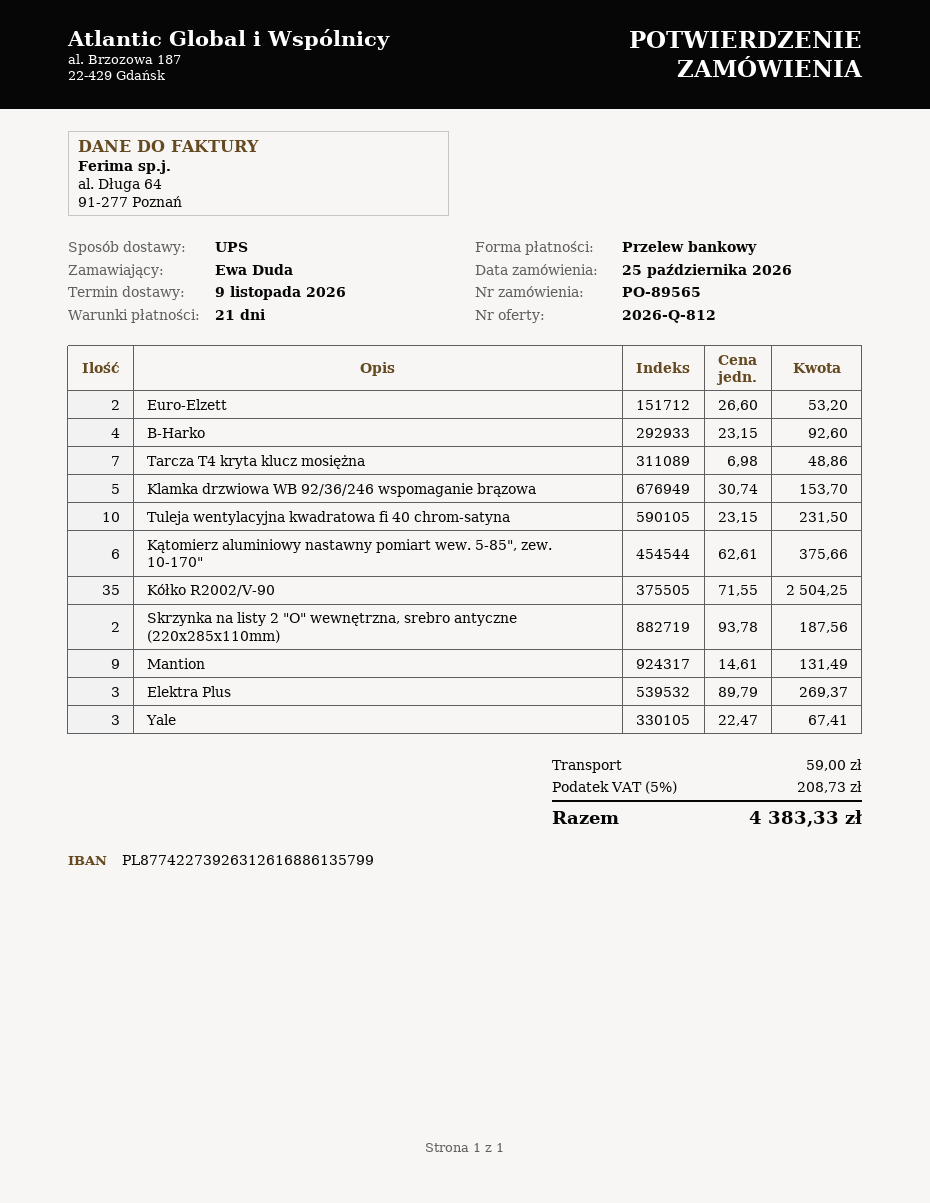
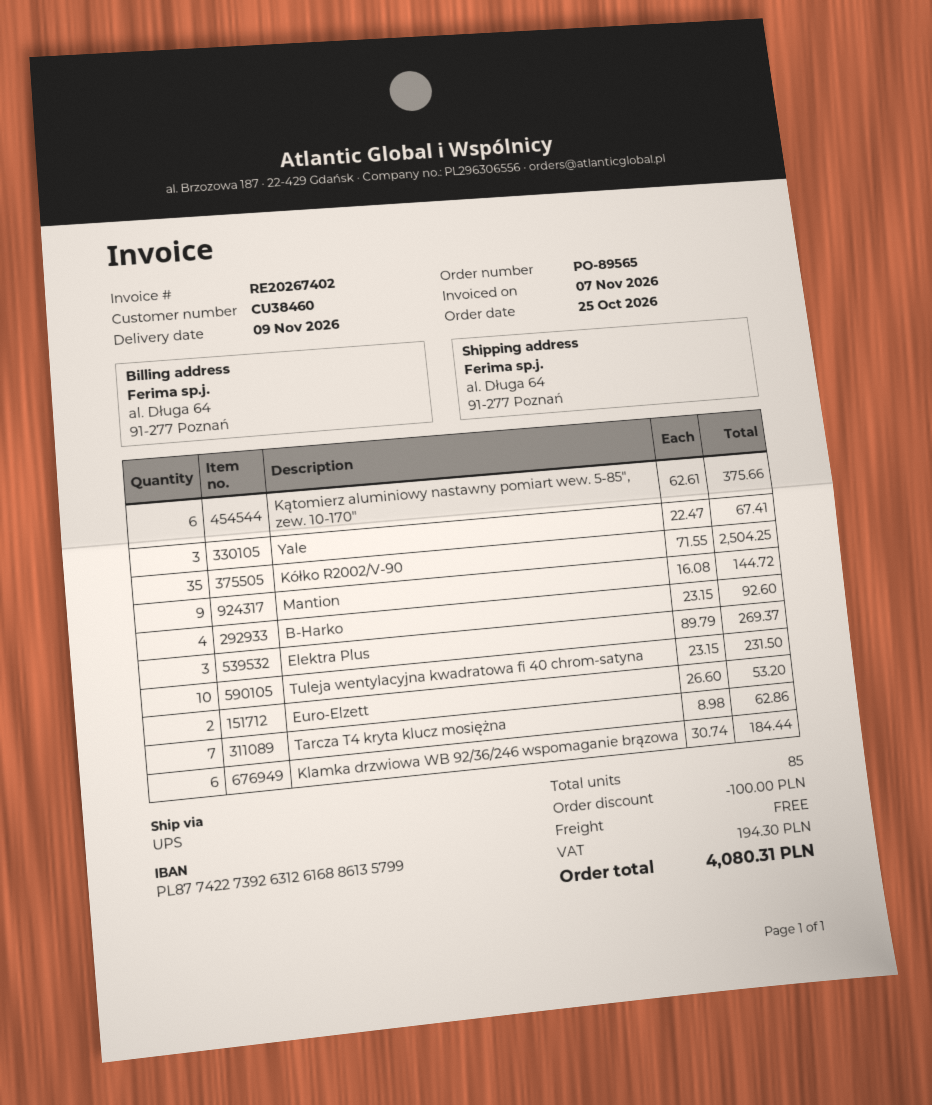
Tarcza T4 kryta klucz mosiężna: 7 x 6.98 = 48.86 -> 7 x 8.98 = 62.86
Klamka drzwiowa WB 92/36/246 wspomaganie brązowa: 5 x 30.74 = 153.70 -> 6 x 30.74 = 184.44
Skrzynka na listy 2 "O" wewnętrzna, srebro antyczne (220x285x110mm): 2 x 93.78 = 187.56 -> none
Mantion: 9 x 14.61 = 131.49 -> 9 x 16.08 = 144.72
discount: none -> 100.00
shipping: 59.00 -> 0.00
tax: 208.73 -> 194.30
total: 4383.33 -> 4080.31

